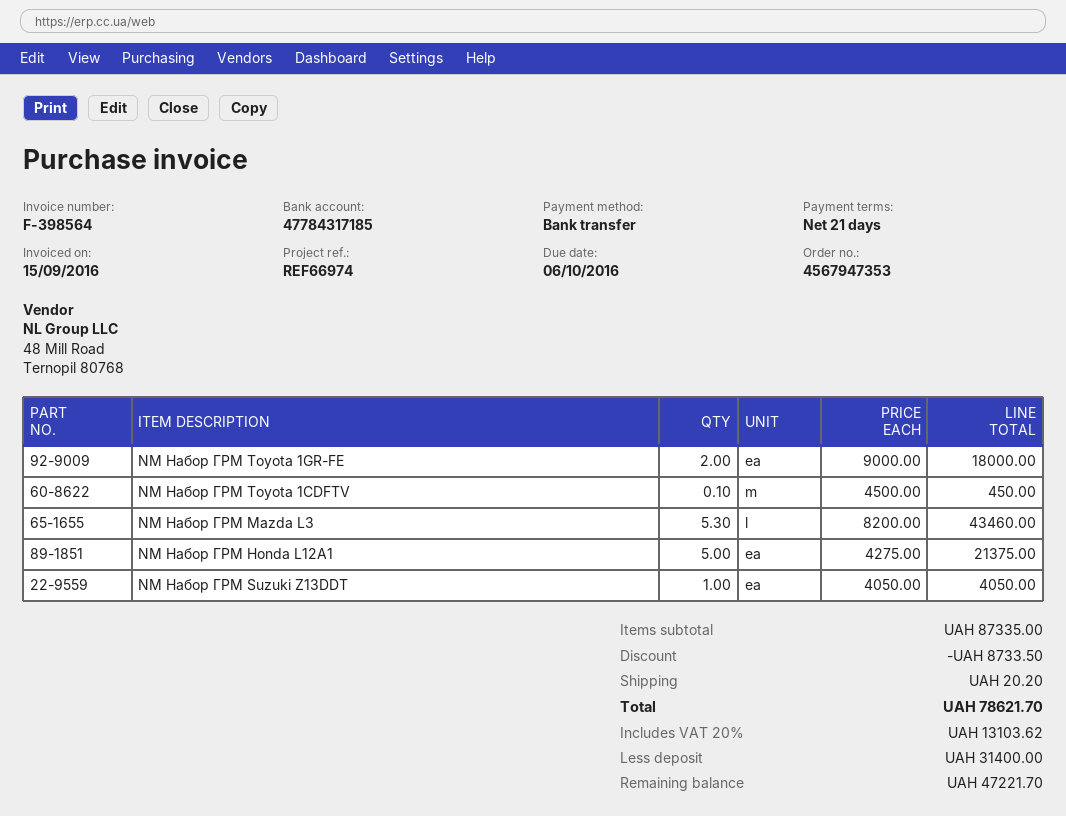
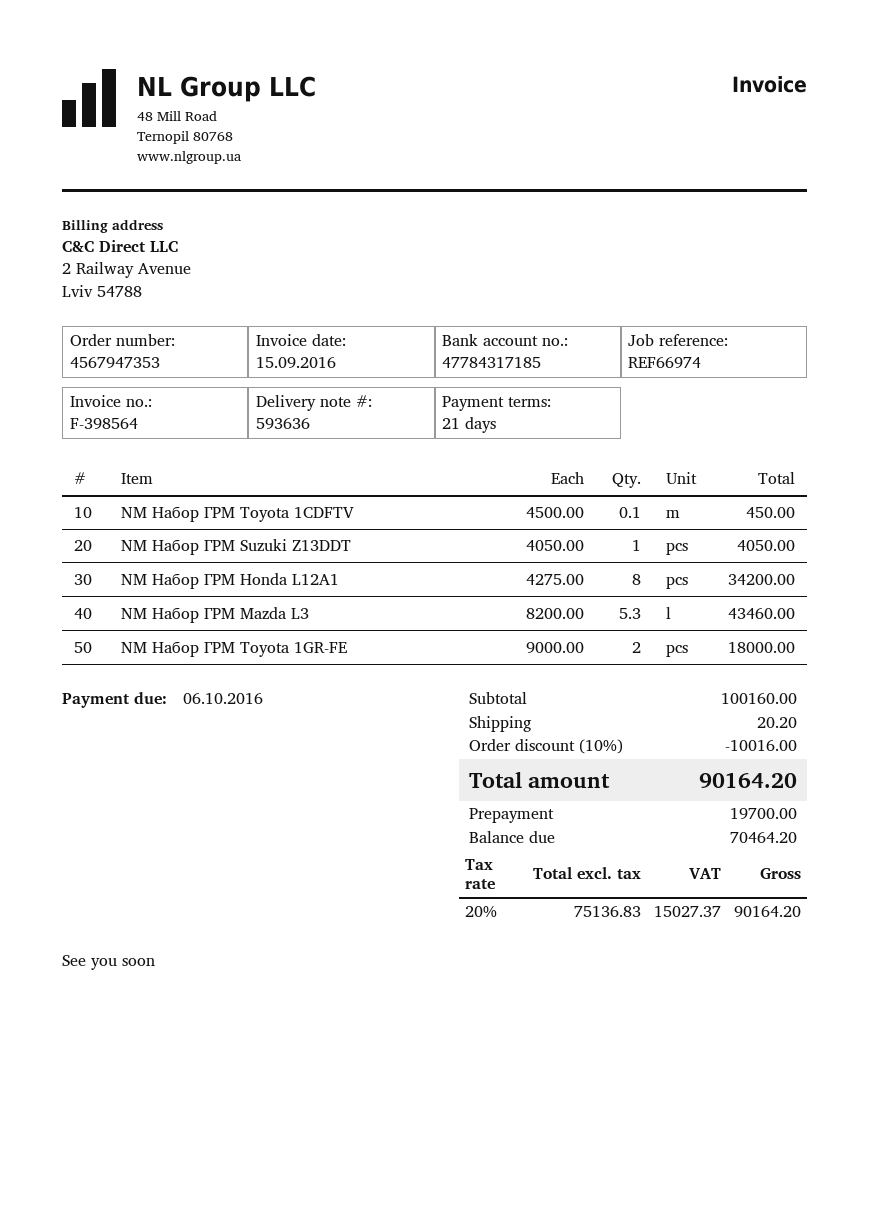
NM Набор ГРМ Honda L12A1: 5 x 4275.00 = 21375.00 -> 8 x 4275.00 = 34200.00
subtotal: 87335.00 -> 100160.00
discount: 8733.50 -> 10016.00
tax: 20% = 13103.62 -> 20% = 15027.37
total: 78621.70 -> 90164.20
deposit: 31400.00 -> 19700.00
balance: 47221.70 -> 70464.20

